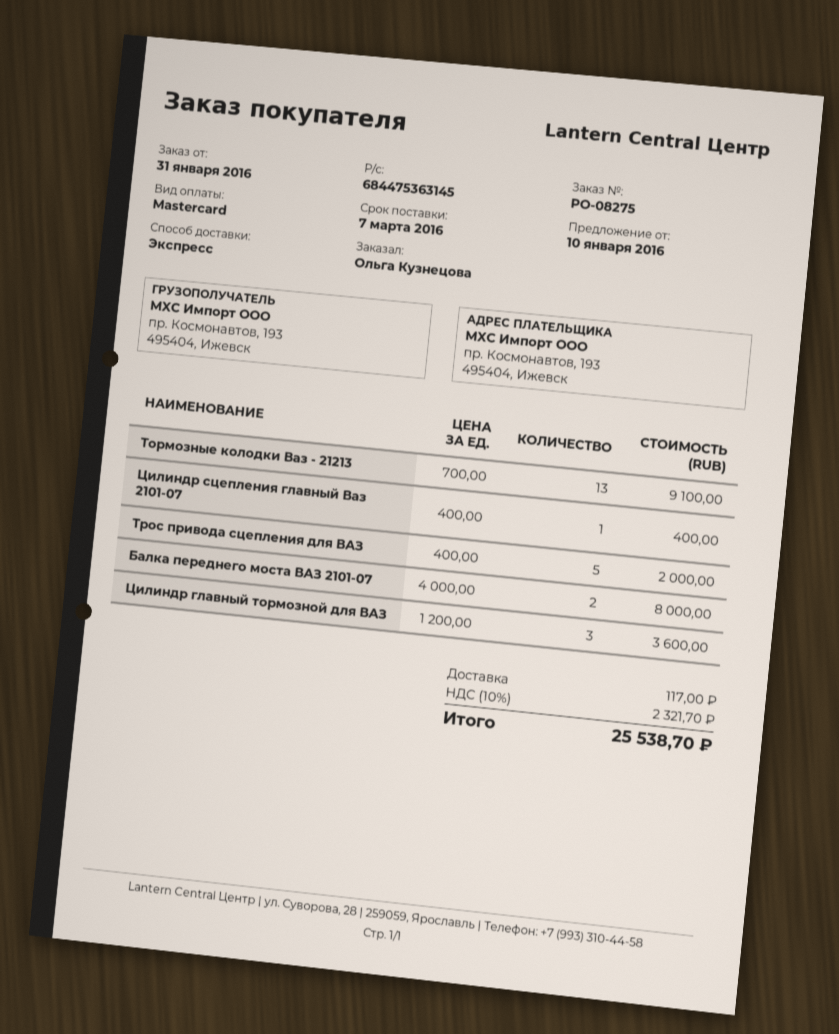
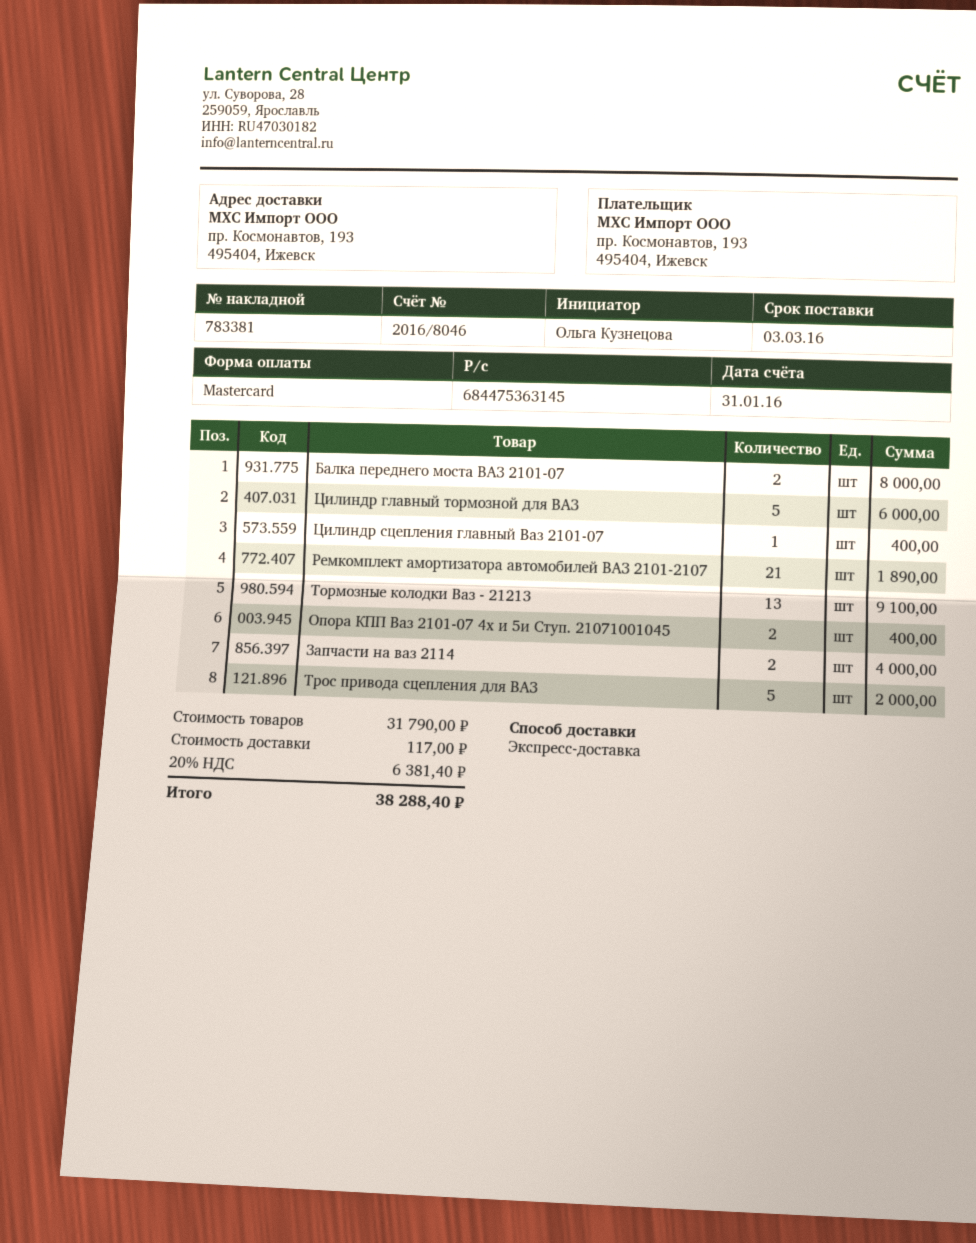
delivery date: 2016-03-07 -> 2016-03-03
Цилиндр главный тормозной для ВАЗ: 3 for 3600.00 -> 5 for 6000.00
Ремкомплект амортизатора автомобилей ВАЗ 2101-2107: none -> 21 for 1890.00
Опора КПП Ваз 2101-07 4х и 5и Ступ. 21071001045: none -> 2 for 400.00
Запчасти на ваз 2114: none -> 2 for 4000.00
tax: 10% = 2321.70 -> 20% = 6381.40
total: 25538.70 -> 38288.40

